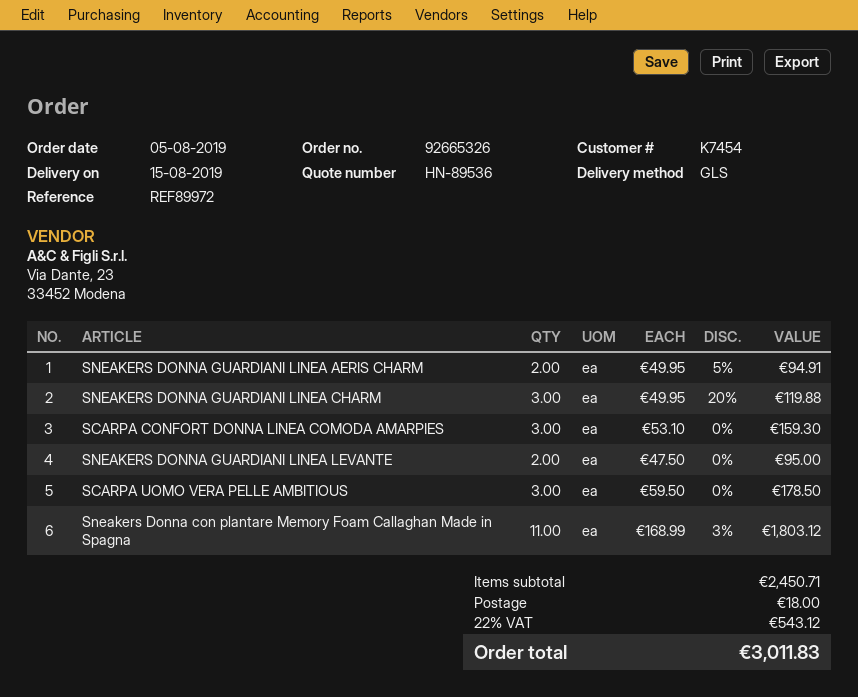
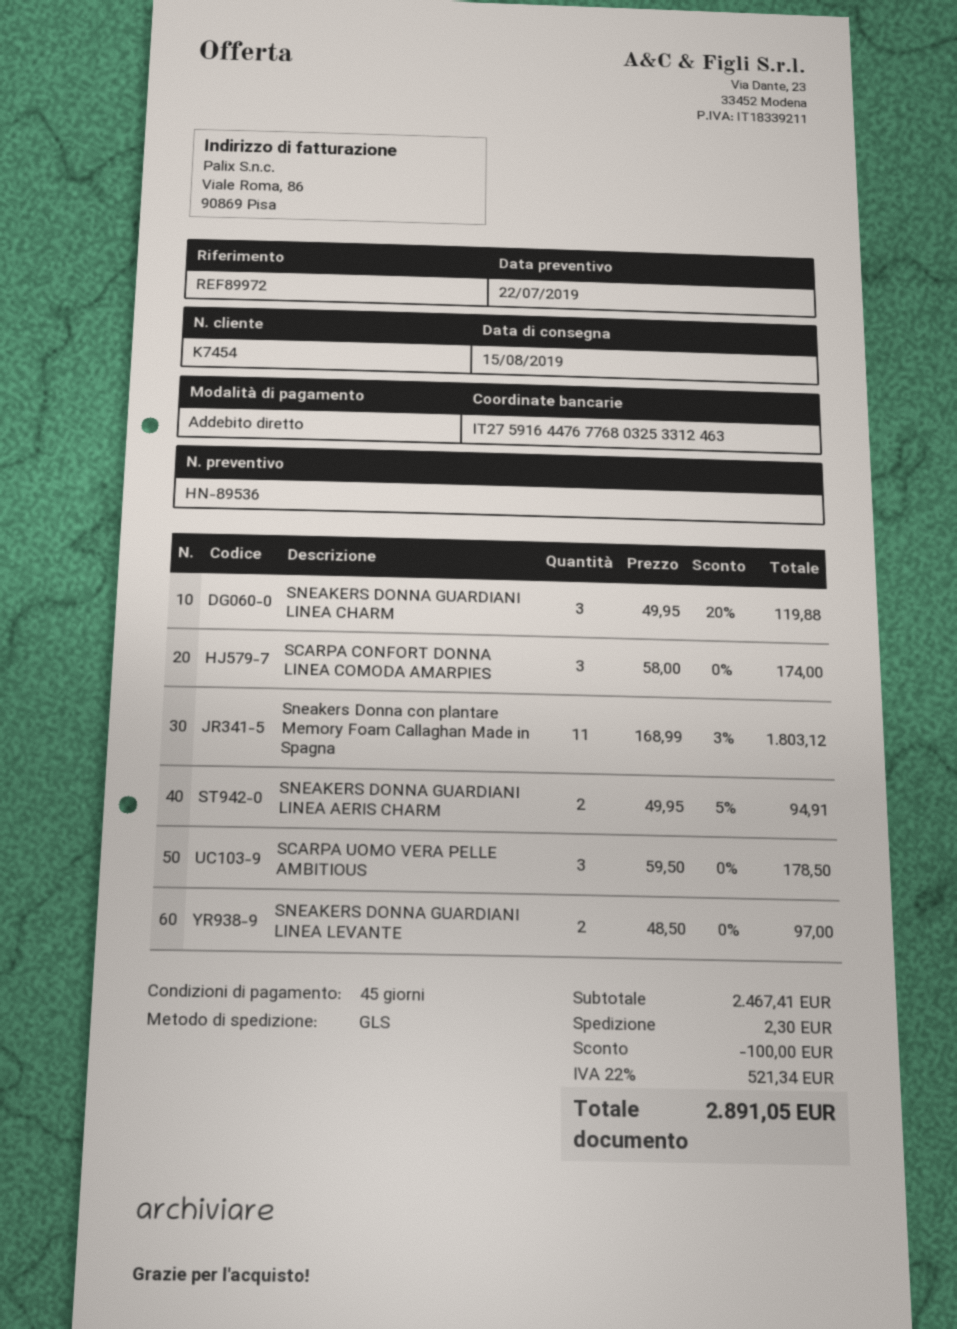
SCARPA CONFORT DONNA LINEA COMODA AMARPIES: 3 x 53.10 = 159.30 -> 3 x 58.00 = 174.00
SNEAKERS DONNA GUARDIANI LINEA LEVANTE: 2 x 47.50 = 95.00 -> 2 x 48.50 = 97.00
subtotal: 2450.71 -> 2467.41
discount: none -> 100.00
shipping: 18.00 -> 2.30
tax: 22% = 543.12 -> 22% = 521.34
total: 3011.83 -> 2891.05

